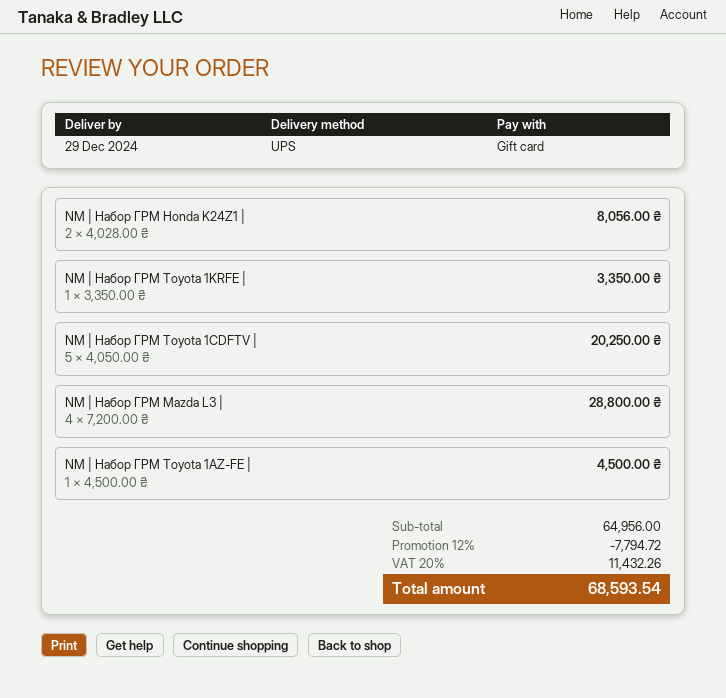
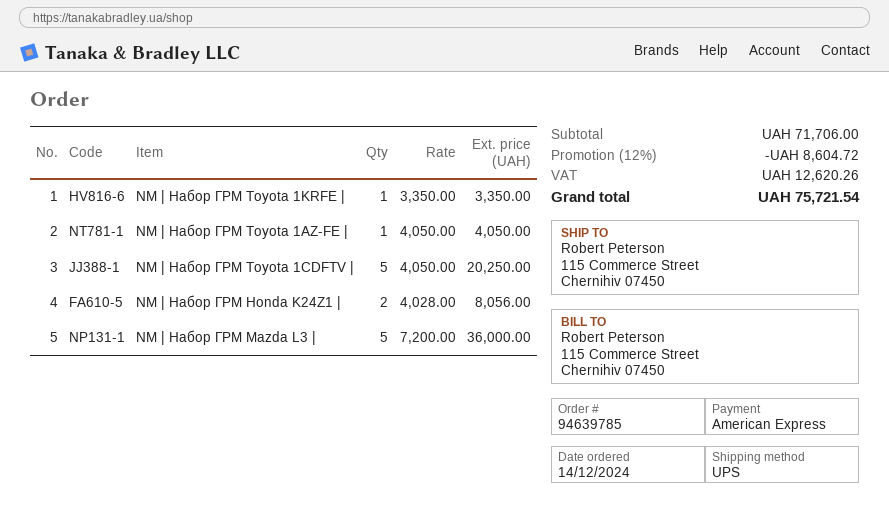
payment method: gift card -> American Express
NM | Набор ГРМ Mazda L3 |: 4 x 7200.00 = 28800.00 -> 5 x 7200.00 = 36000.00
NM | Набор ГРМ Toyota 1AZ-FE |: 1 x 4500.00 = 4500.00 -> 1 x 4050.00 = 4050.00
subtotal: 64956.00 -> 71706.00
discount: 12% = 7794.72 -> 12% = 8604.72
tax: 11432.26 -> 12620.26
total: 68593.54 -> 75721.54

